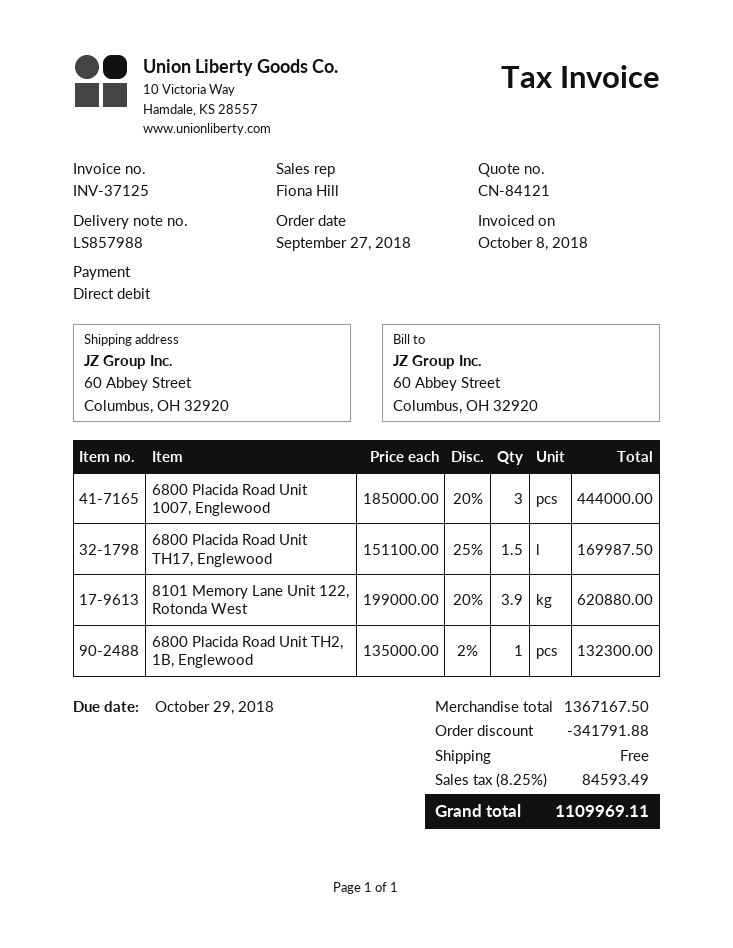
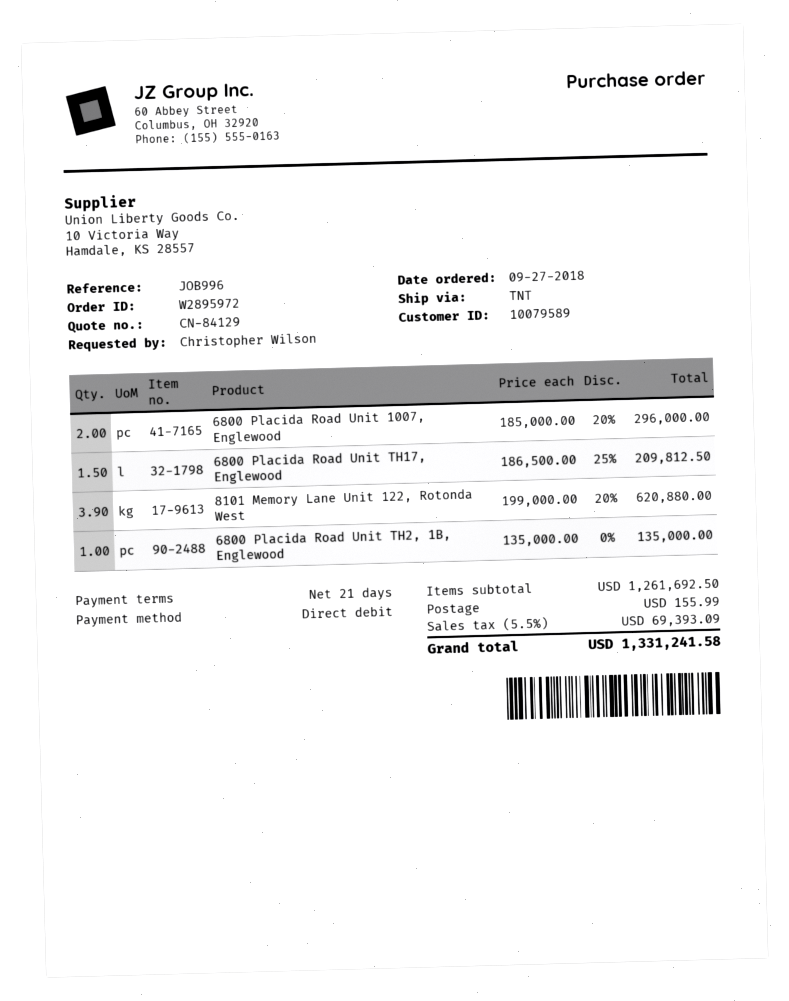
quote number: CN-84121 -> CN-84129
6800 Placida Road Unit 1007, Englewood: 3 x 185000.00 - 20% = 444000.00 -> 2 x 185000.00 - 20% = 296000.00
6800 Placida Road Unit TH17, Englewood: 1.5 x 151100.00 - 25% = 169987.50 -> 1.5 x 186500.00 - 25% = 209812.50
6800 Placida Road Unit TH2, 1B, Englewood: 1 x 135000.00 - 2% = 132300.00 -> 1 x 135000.00 = 135000.00
subtotal: 1367167.50 -> 1261692.50
discount: 341791.88 -> none
shipping: 0.00 -> 155.99
tax: 8.25% = 84593.49 -> 5.5% = 69393.09
total: 1109969.11 -> 1331241.58

